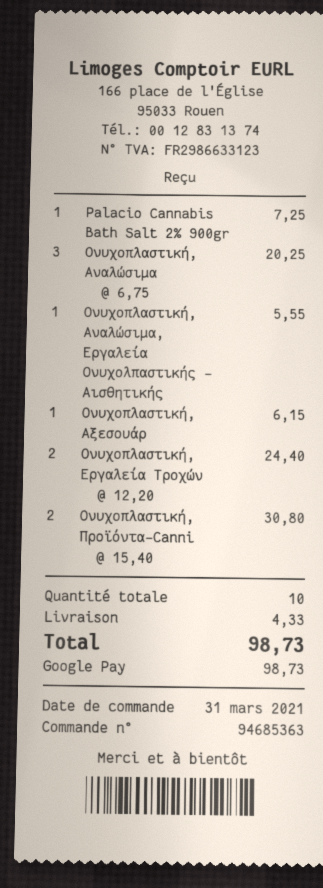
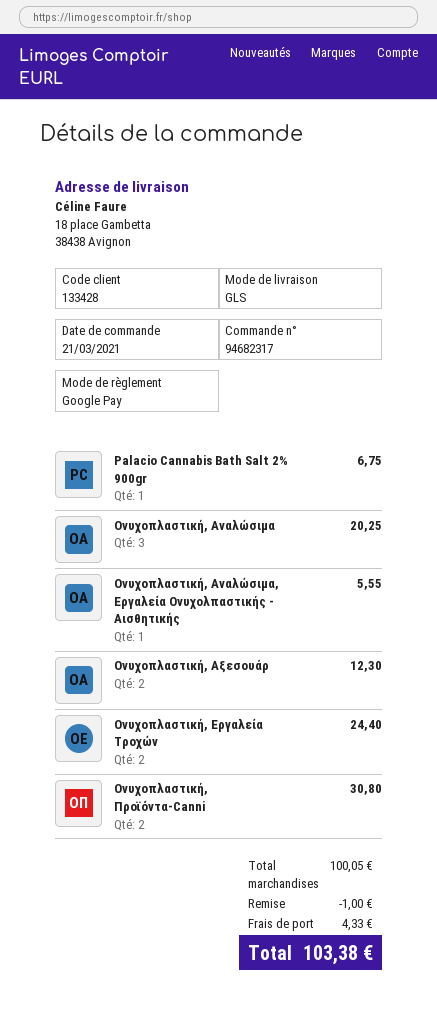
order number: 94685363 -> 94682317
order date: 2021-03-31 -> 2021-03-21
Palacio Cannabis Bath Salt 2% 900gr: 1 for 7.25 -> 1 for 6.75
Ονυχοπλαστική, Αξεσουάρ: 1 for 6.15 -> 2 for 12.30
discount: none -> 1.00
total: 98.73 -> 103.38

